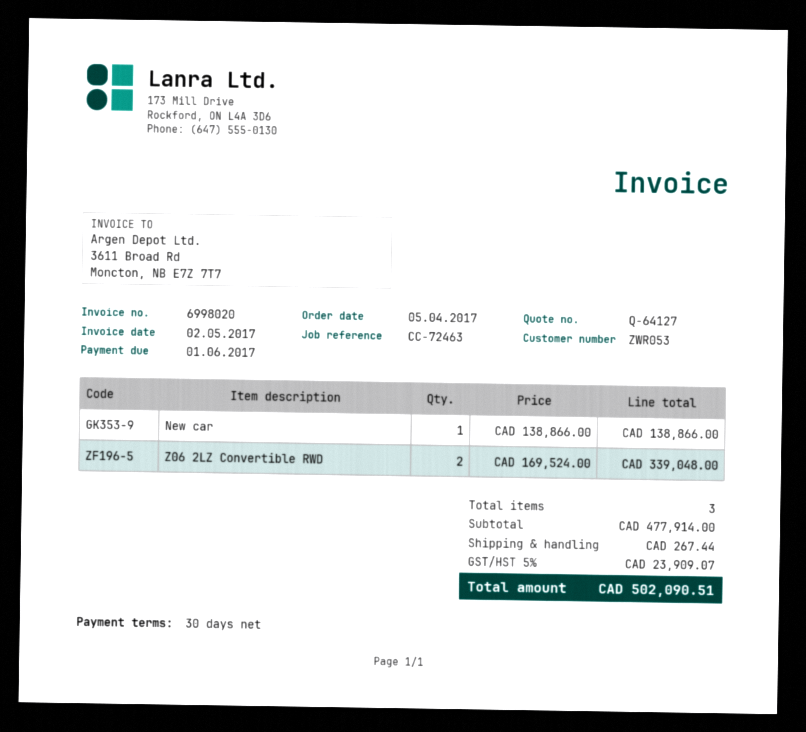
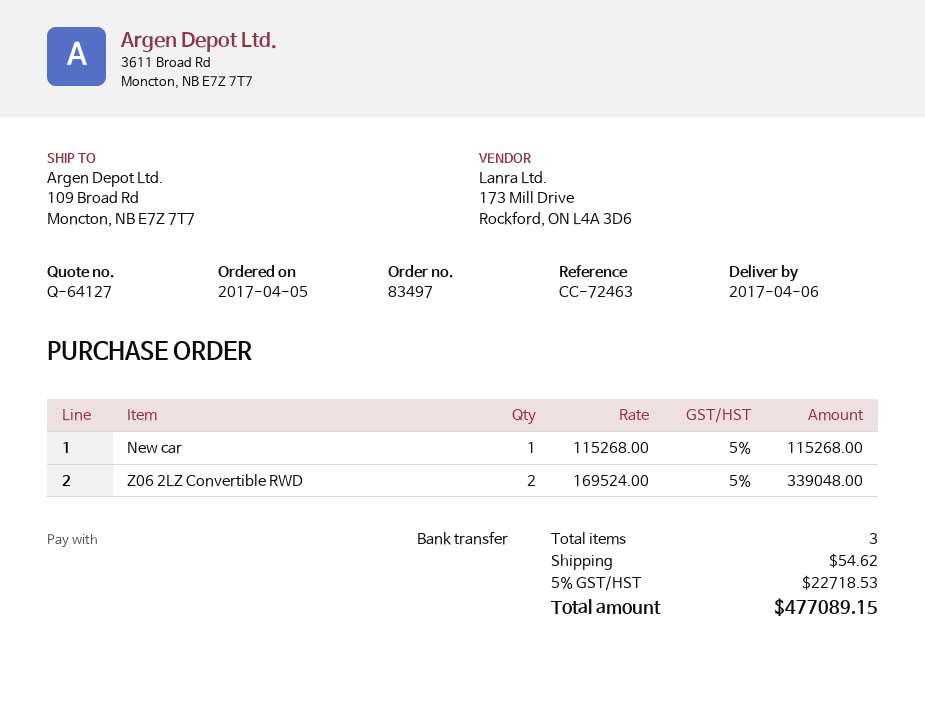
New car: 1 x 138866.00 = 138866.00 -> 1 x 115268.00 = 115268.00
shipping: 267.44 -> 54.62
tax: 5% = 23909.07 -> 5% = 22718.53
total: 502090.51 -> 477089.15

